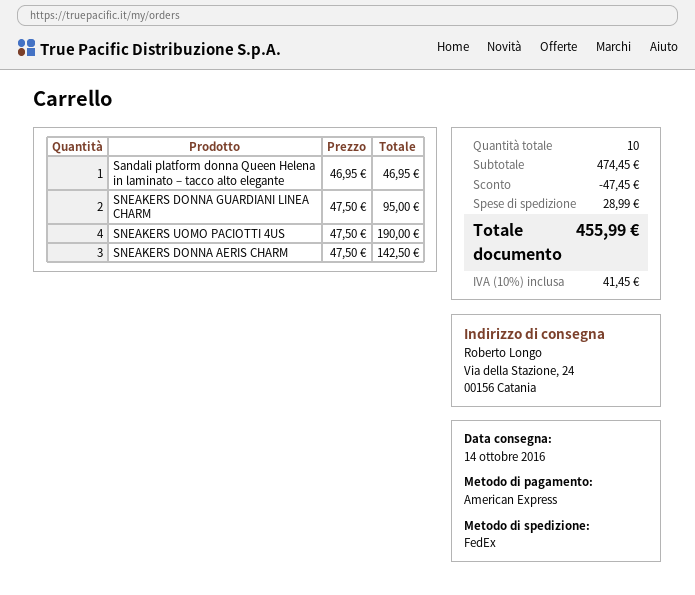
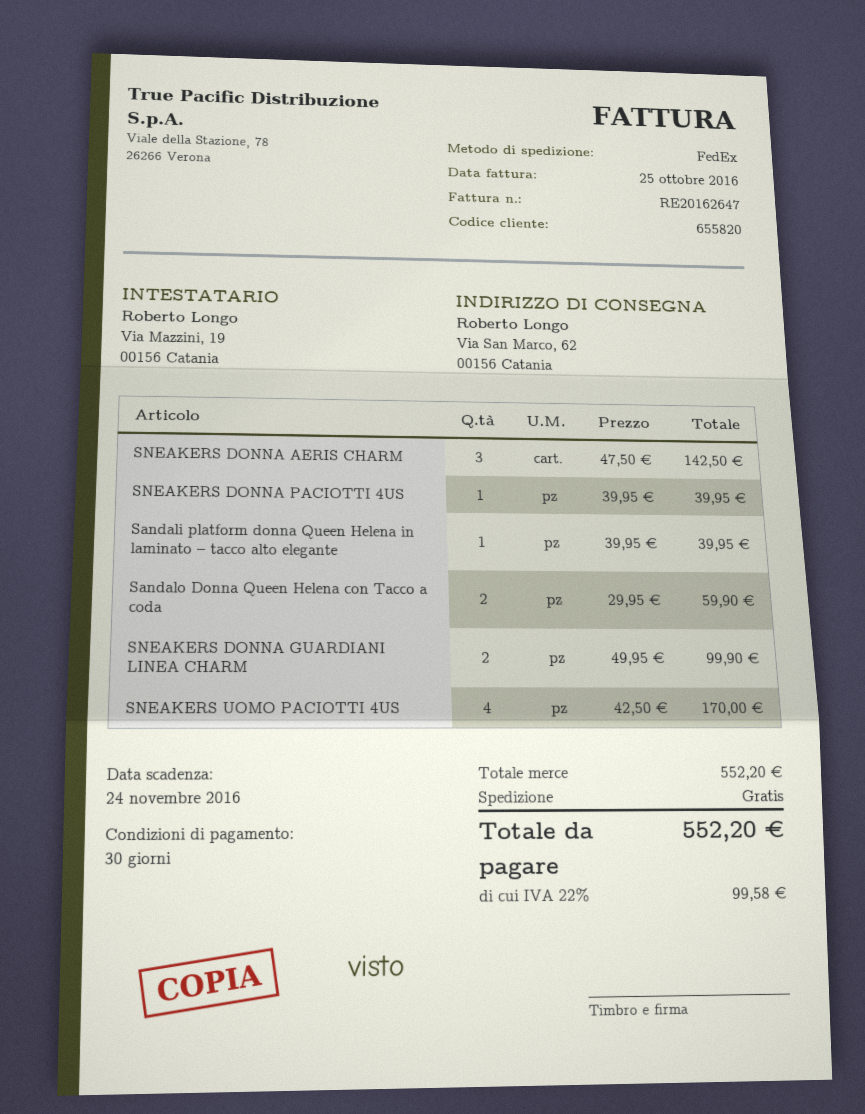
ship to: Via della Stazione, 24, 00156 Catania -> Via San Marco, 62, 00156 Catania
Sandali platform donna Queen Helena in laminato – tacco alto elegante: 1 x 46.95 = 46.95 -> 1 x 39.95 = 39.95
SNEAKERS DONNA GUARDIANI LINEA CHARM: 2 x 47.50 = 95.00 -> 2 x 49.95 = 99.90
SNEAKERS UOMO PACIOTTI 4US: 4 x 47.50 = 190.00 -> 4 x 42.50 = 170.00
SNEAKERS DONNA PACIOTTI 4US: none -> 1 x 39.95 = 39.95
Sandalo Donna Queen Helena con Tacco a coda: none -> 2 x 29.95 = 59.90
subtotal: 474.45 -> 552.20
discount: 47.45 -> none
shipping: 28.99 -> 0.00
tax: 10% = 41.45 -> 22% = 99.58
total: 455.99 -> 552.20

